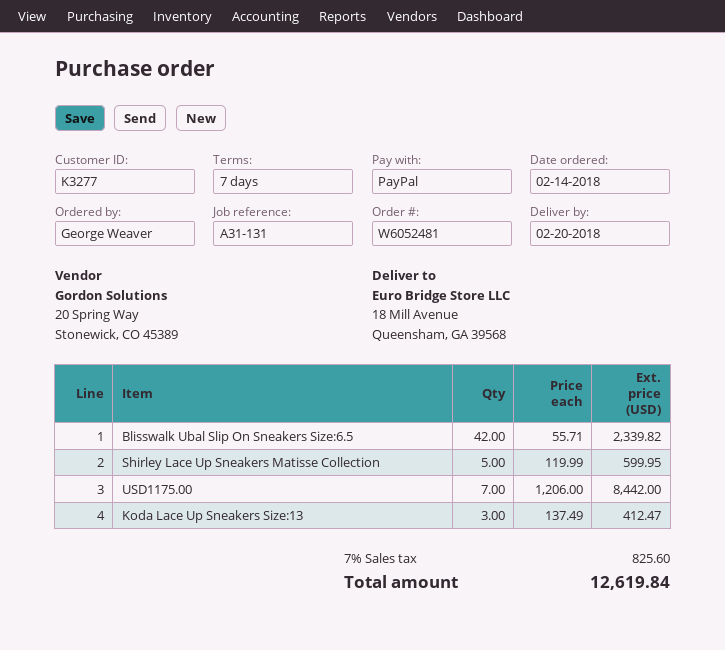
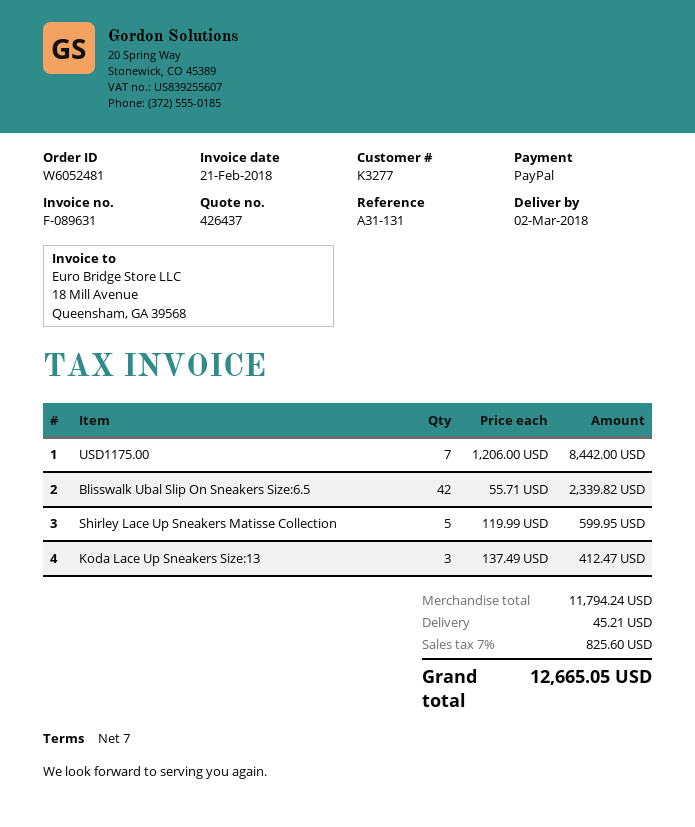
delivery date: 2018-02-20 -> 2018-03-02
shipping: none -> 45.21
total: 12619.84 -> 12665.05

